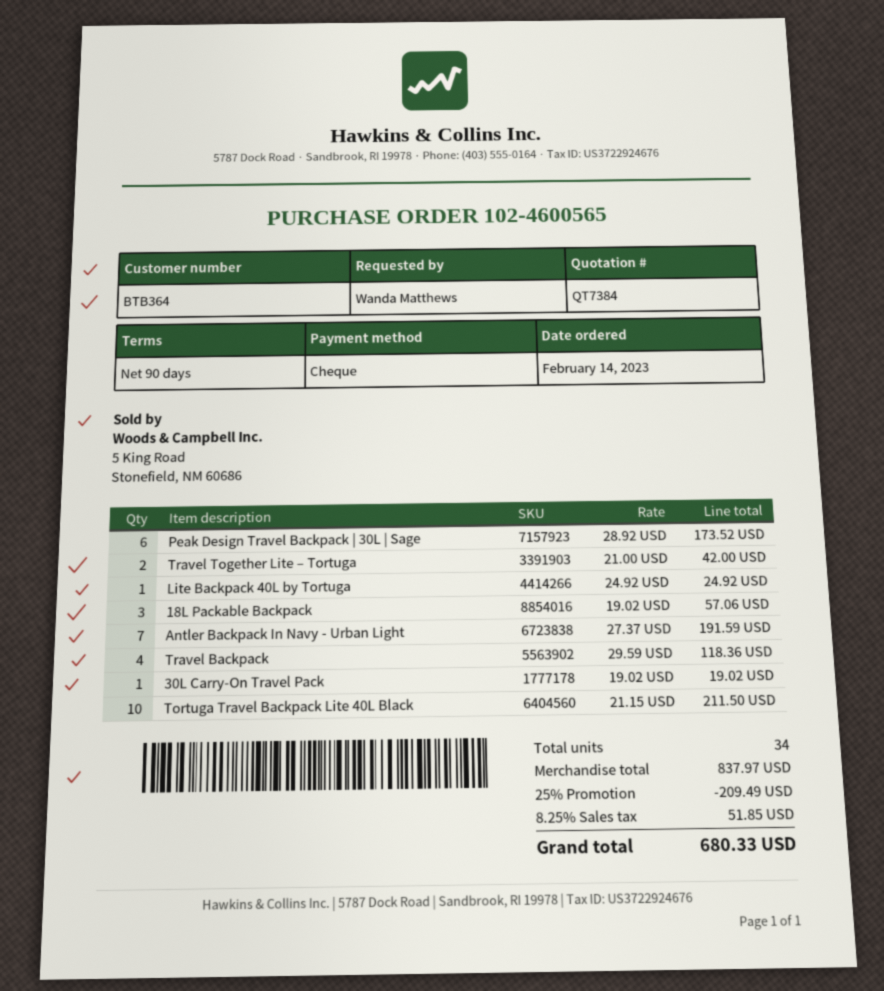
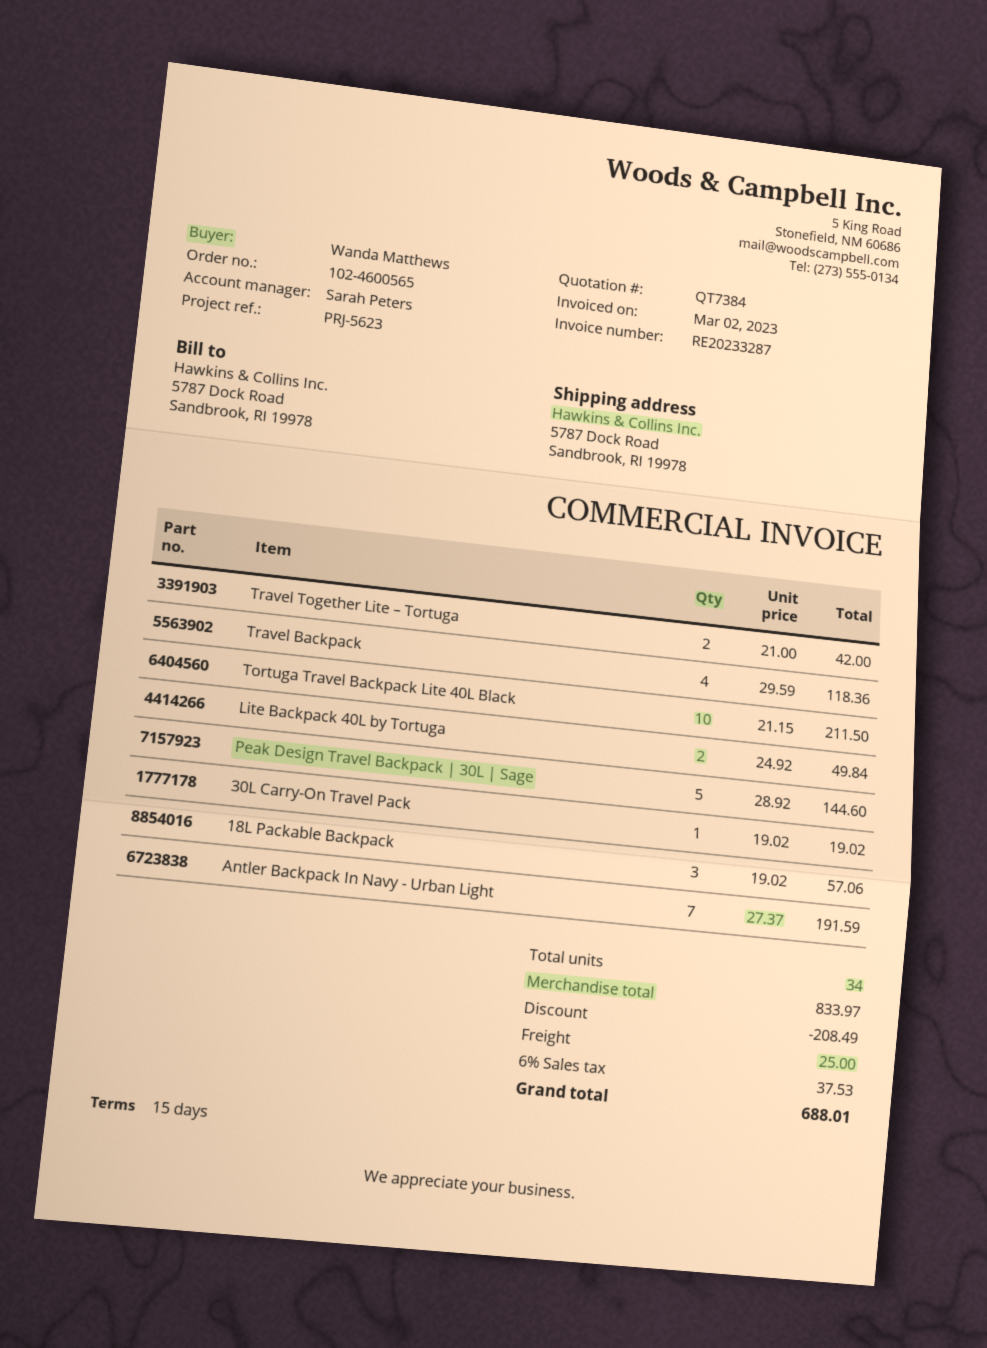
payment terms: 90 days -> 15 days
Peak Design Travel Backpack | 30L | Sage: 6 x 28.92 = 173.52 -> 5 x 28.92 = 144.60
Lite Backpack 40L by Tortuga: 1 x 24.92 = 24.92 -> 2 x 24.92 = 49.84
subtotal: 837.97 -> 833.97
discount: 209.49 -> 208.49
shipping: none -> 25.00
tax: 8.25% = 51.85 -> 6% = 37.53
total: 680.33 -> 688.01

